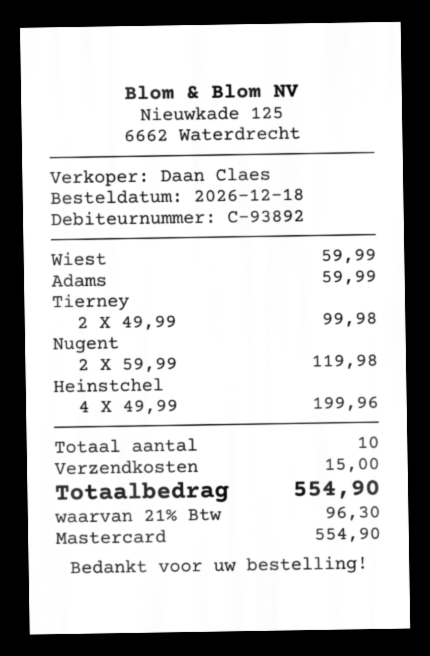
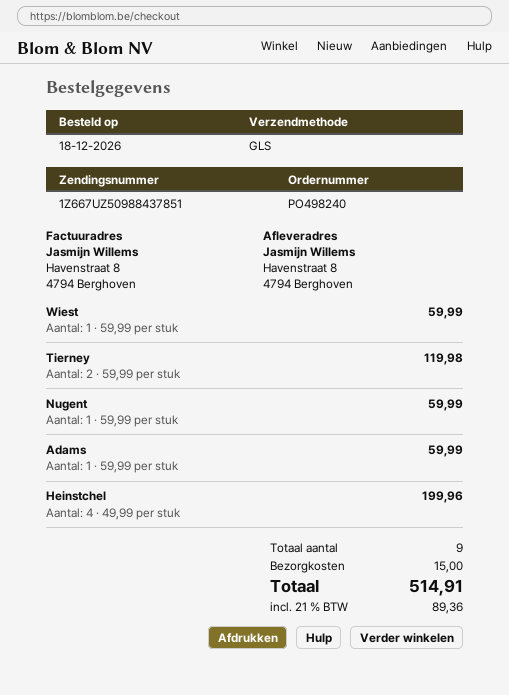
Tierney: 2 x 49.99 = 99.98 -> 2 x 59.99 = 119.98
Nugent: 2 x 59.99 = 119.98 -> 1 x 59.99 = 59.99
total quantity: 10 -> 9
tax: 21% = 96.30 -> 21% = 89.36
total: 554.90 -> 514.91

